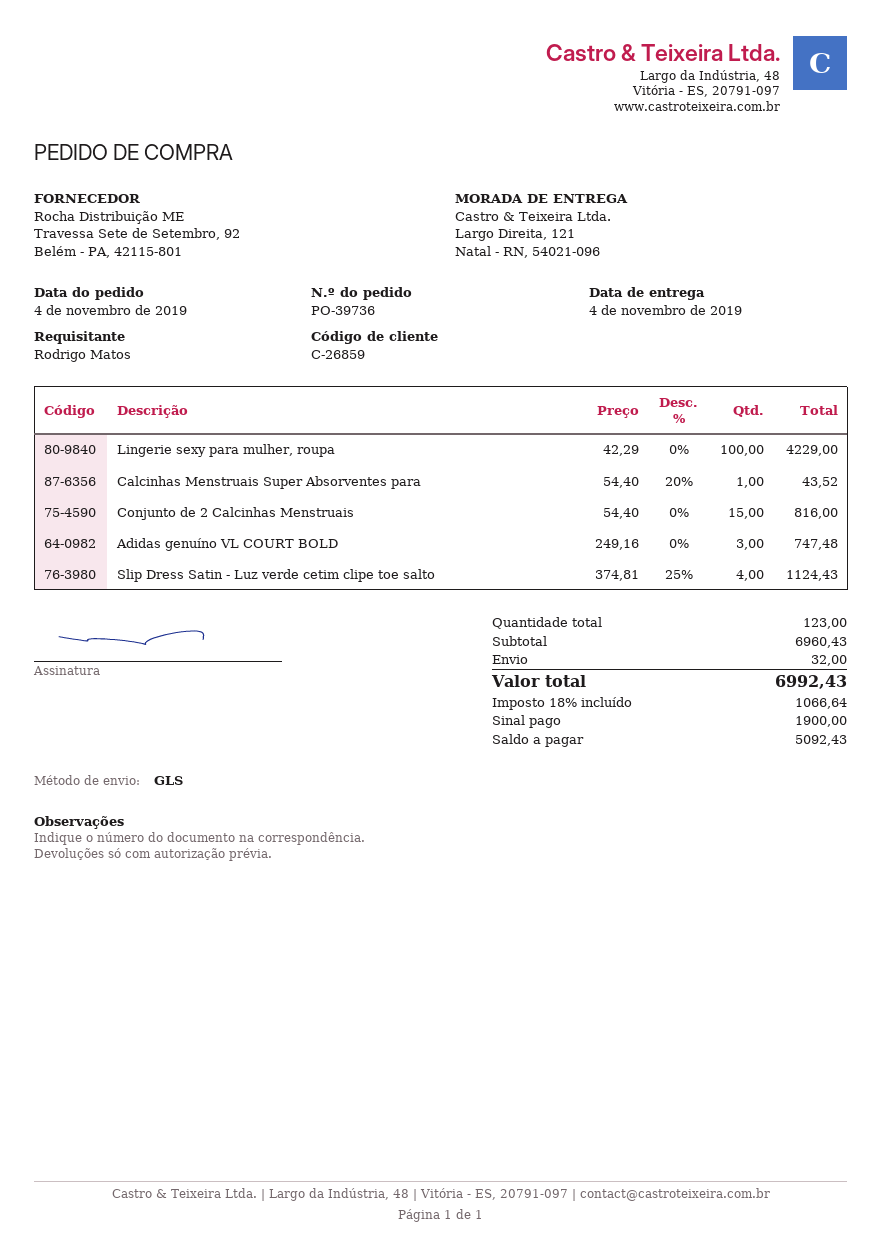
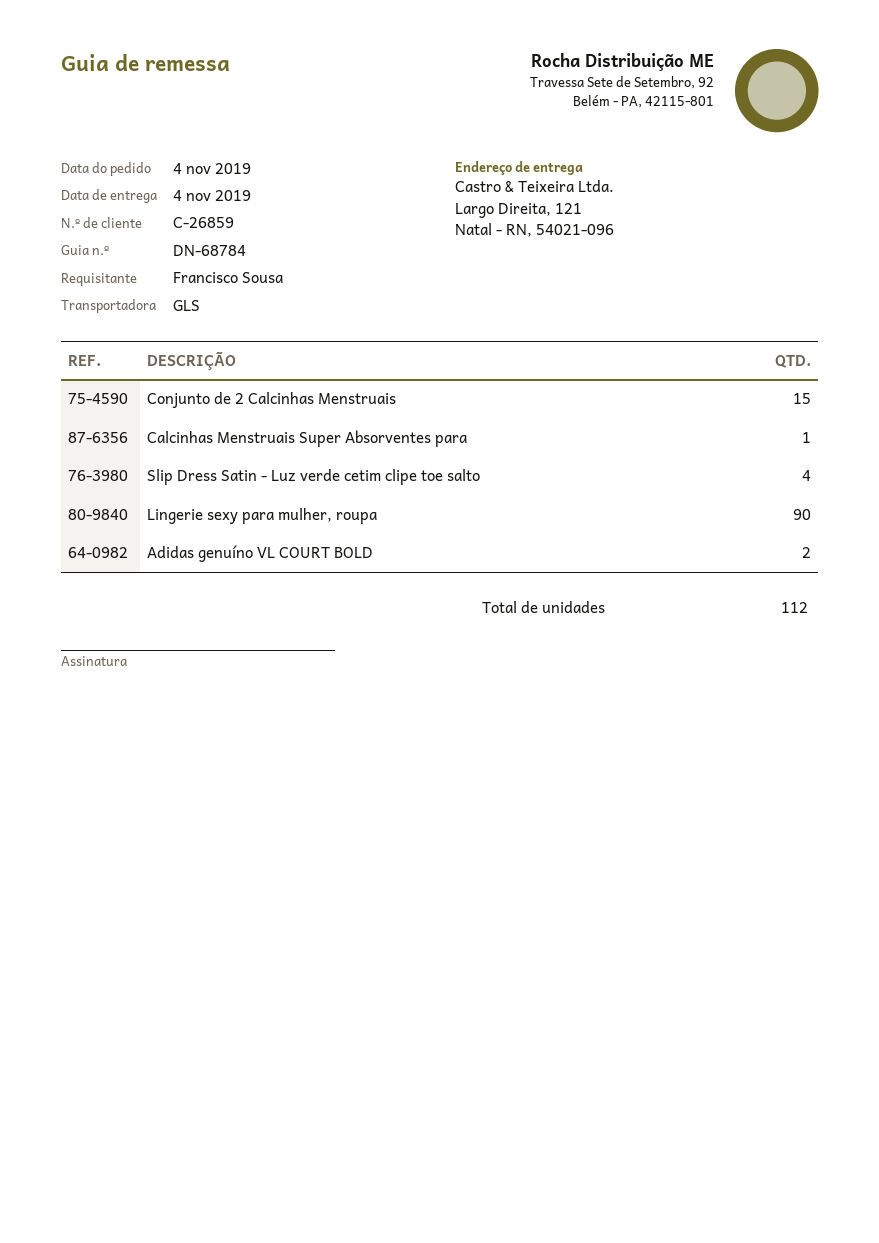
ordered by: Rodrigo Matos -> Francisco Sousa
Lingerie sexy para mulher, roupa: 100 -> 90
Adidas genuíno VL COURT BOLD: 3 -> 2
total quantity: 123 -> 112

